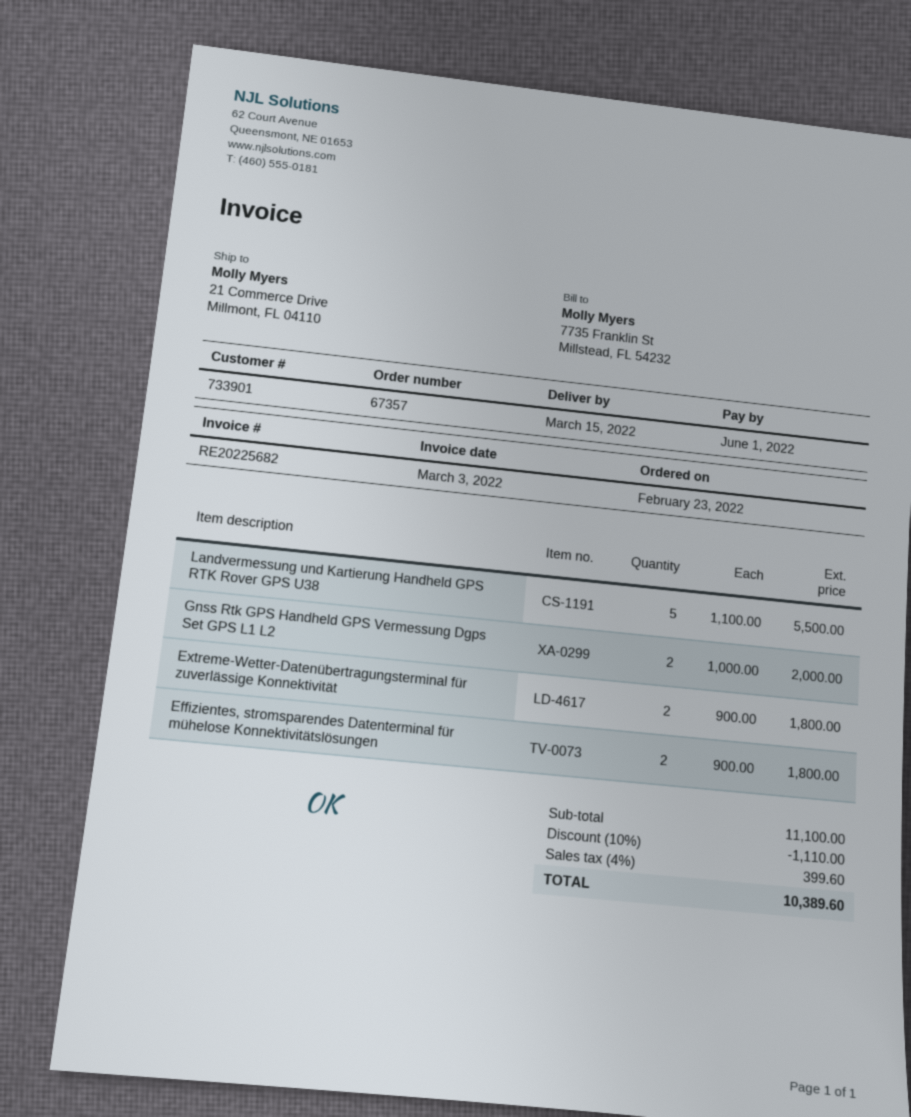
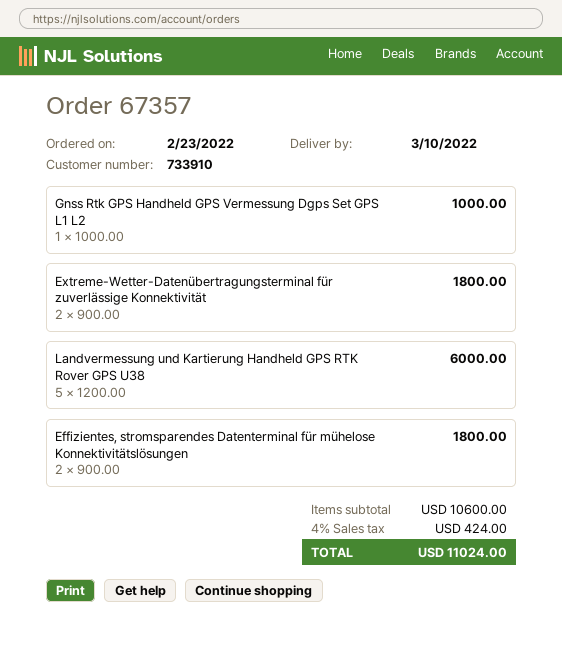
delivery date: 2022-03-15 -> 2022-03-10
customer number: 733901 -> 733910
Landvermessung und Kartierung Handheld GPS RTK Rover GPS U38: 5 x 1100.00 = 5500.00 -> 5 x 1200.00 = 6000.00
Gnss Rtk GPS Handheld GPS Vermessung Dgps Set GPS L1 L2: 2 x 1000.00 = 2000.00 -> 1 x 1000.00 = 1000.00
subtotal: 11100.00 -> 10600.00
discount: 10% = 1110.00 -> none
tax: 4% = 399.60 -> 4% = 424.00
total: 10389.60 -> 11024.00

